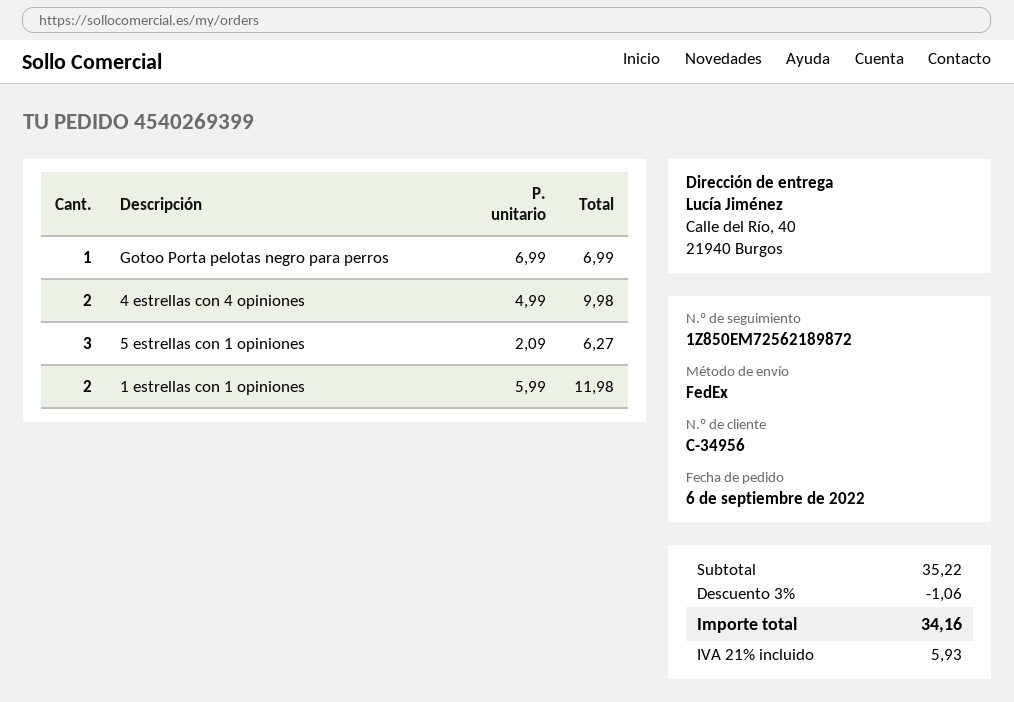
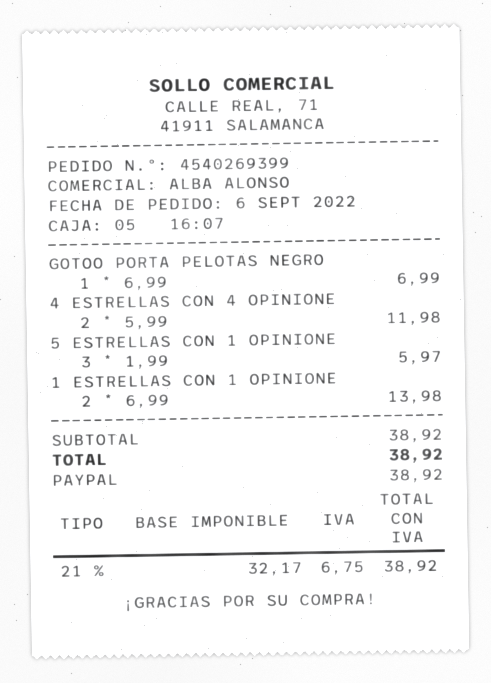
4 estrellas con 4 opiniones: 2 x 4.99 = 9.98 -> 2 x 5.99 = 11.98
5 estrellas con 1 opiniones: 3 x 2.09 = 6.27 -> 3 x 1.99 = 5.97
1 estrellas con 1 opiniones: 2 x 5.99 = 11.98 -> 2 x 6.99 = 13.98
subtotal: 35.22 -> 38.92
discount: 3% = 1.06 -> none
tax: 21% = 5.93 -> 21% = 6.75
total: 34.16 -> 38.92

